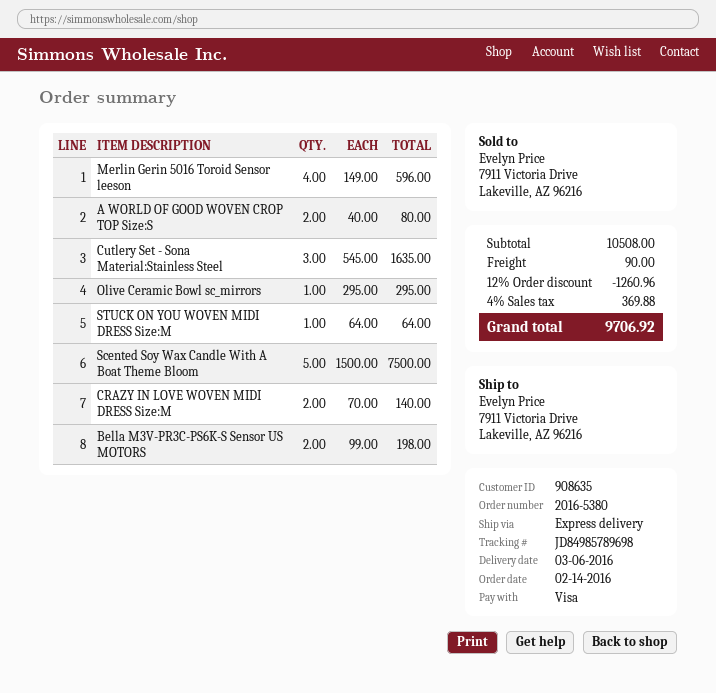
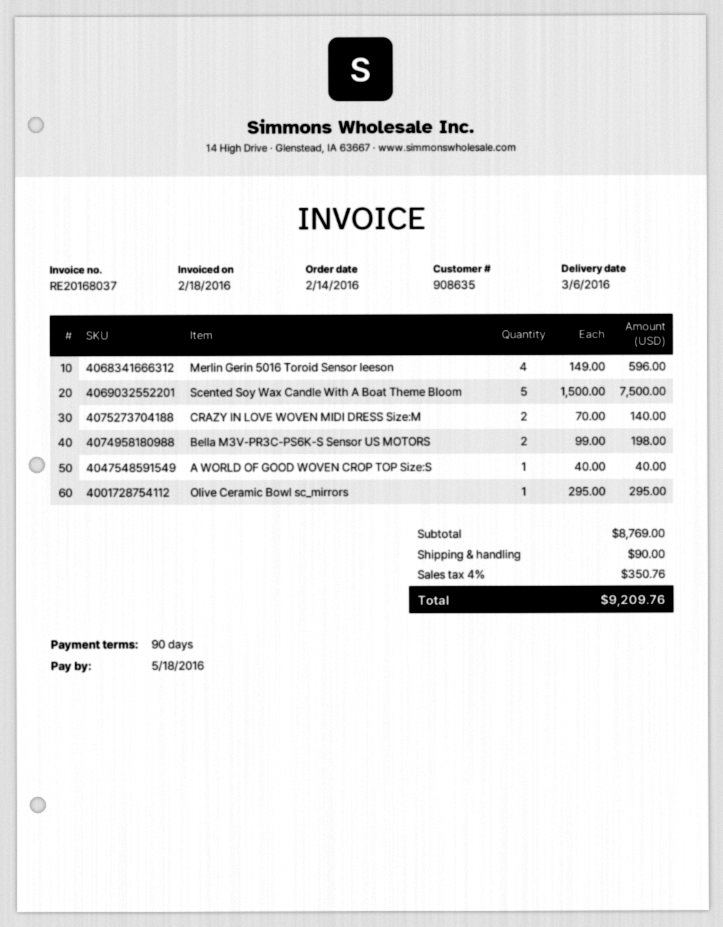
A WORLD OF GOOD WOVEN CROP TOP Size:S: 2 x 40.00 = 80.00 -> 1 x 40.00 = 40.00
Cutlery Set - Sona Material:Stainless Steel: 3 x 545.00 = 1635.00 -> none
STUCK ON YOU WOVEN MIDI DRESS Size:M: 1 x 64.00 = 64.00 -> none
subtotal: 10508.00 -> 8769.00
discount: 12% = 1260.96 -> none
tax: 4% = 369.88 -> 4% = 350.76
total: 9706.92 -> 9209.76

